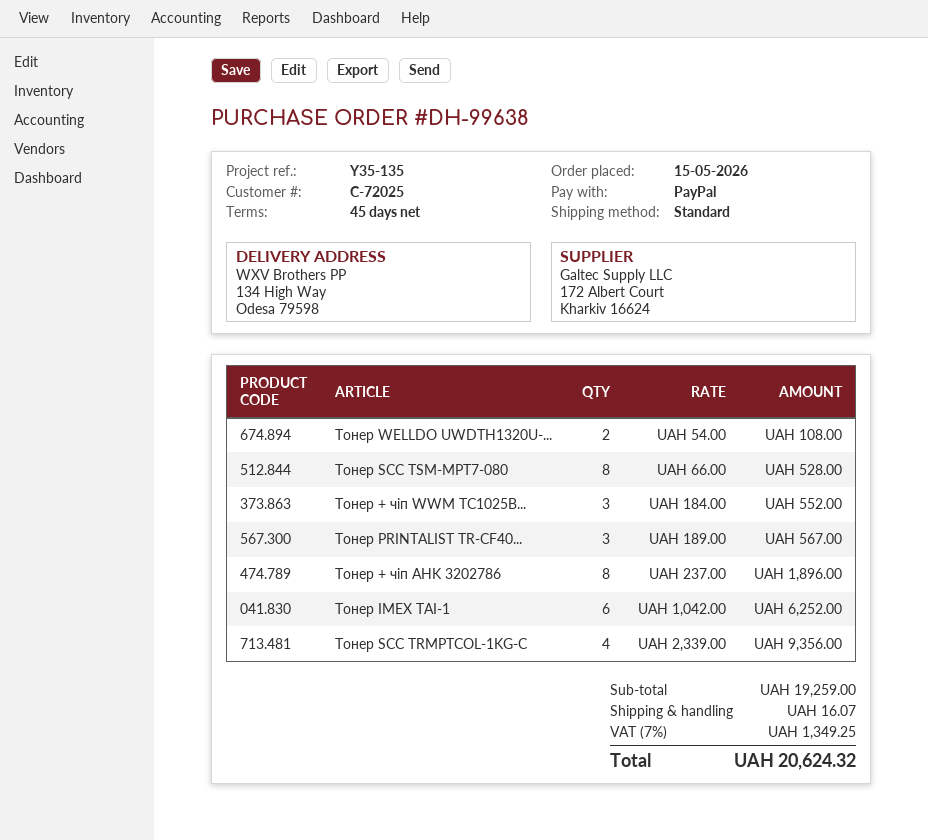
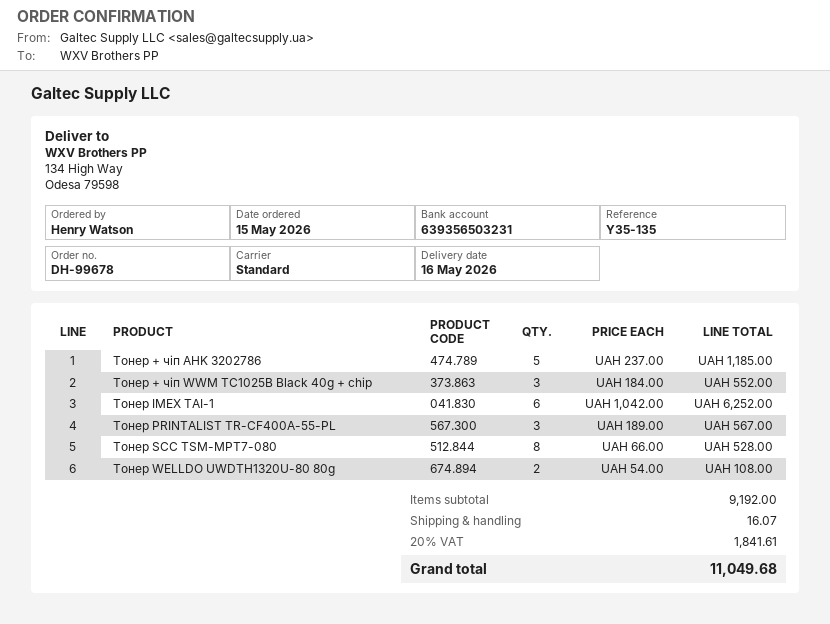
order number: DH-99638 -> DH-99678
Тонер + чіп AHK 3202786: 8 x 237.00 = 1896.00 -> 5 x 237.00 = 1185.00
Тонер SCC TRMPTCOL-1KG-C: 4 x 2339.00 = 9356.00 -> none
subtotal: 19259.00 -> 9192.00
tax: 7% = 1349.25 -> 20% = 1841.61
total: 20624.32 -> 11049.68

